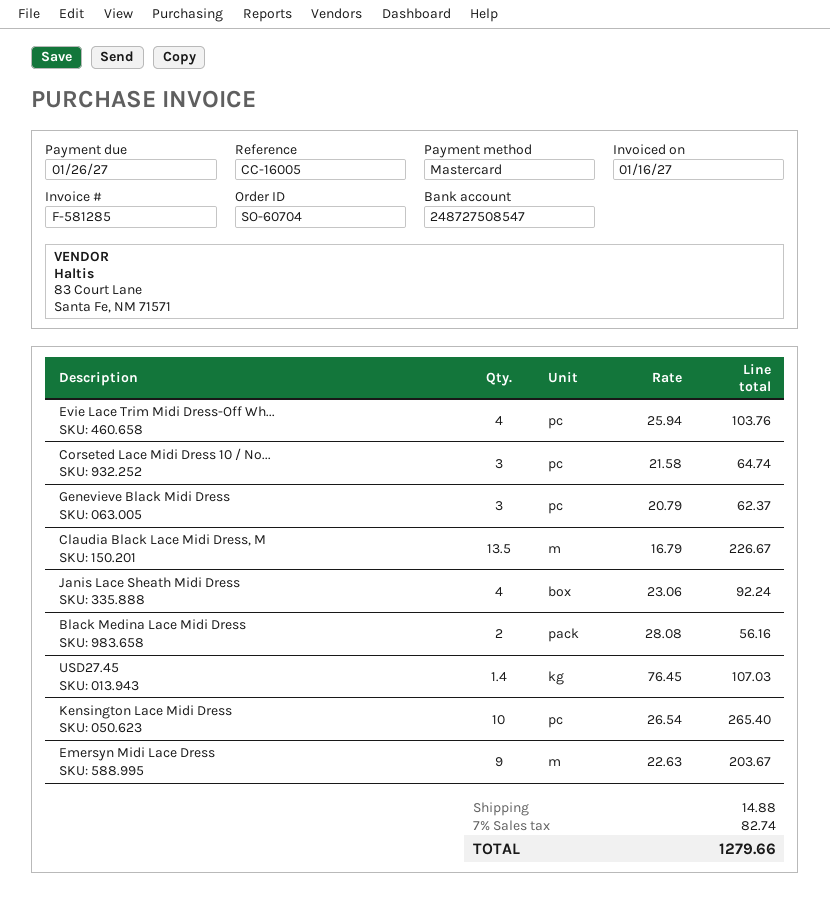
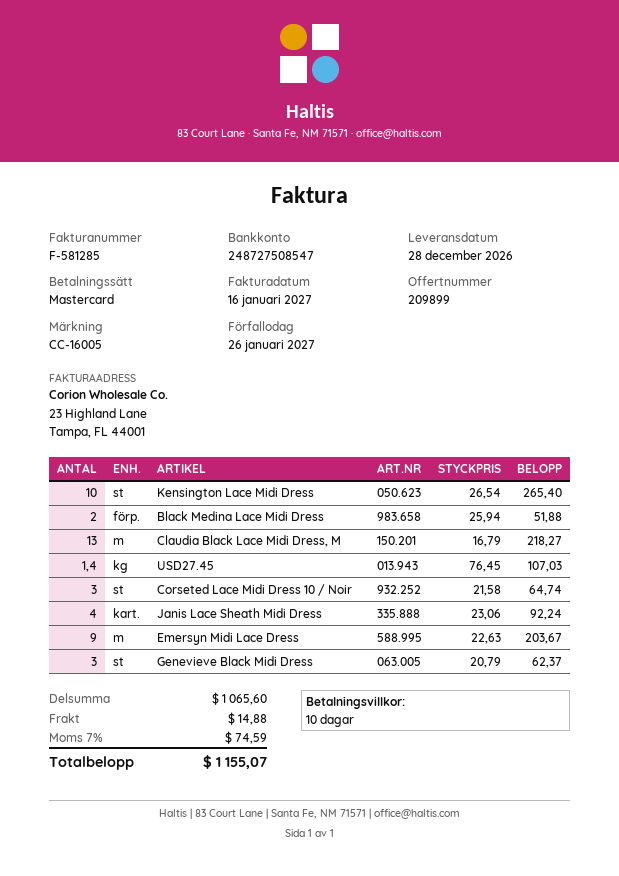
Evie Lace Trim Midi Dress-Off Wh...: 4 x 25.94 = 103.76 -> none
Claudia Black Lace Midi Dress, M: 13.5 x 16.79 = 226.67 -> 13 x 16.79 = 218.27
Black Medina Lace Midi Dress: 2 x 28.08 = 56.16 -> 2 x 25.94 = 51.88
tax: 7% = 82.74 -> 7% = 74.59
total: 1279.66 -> 1155.07

